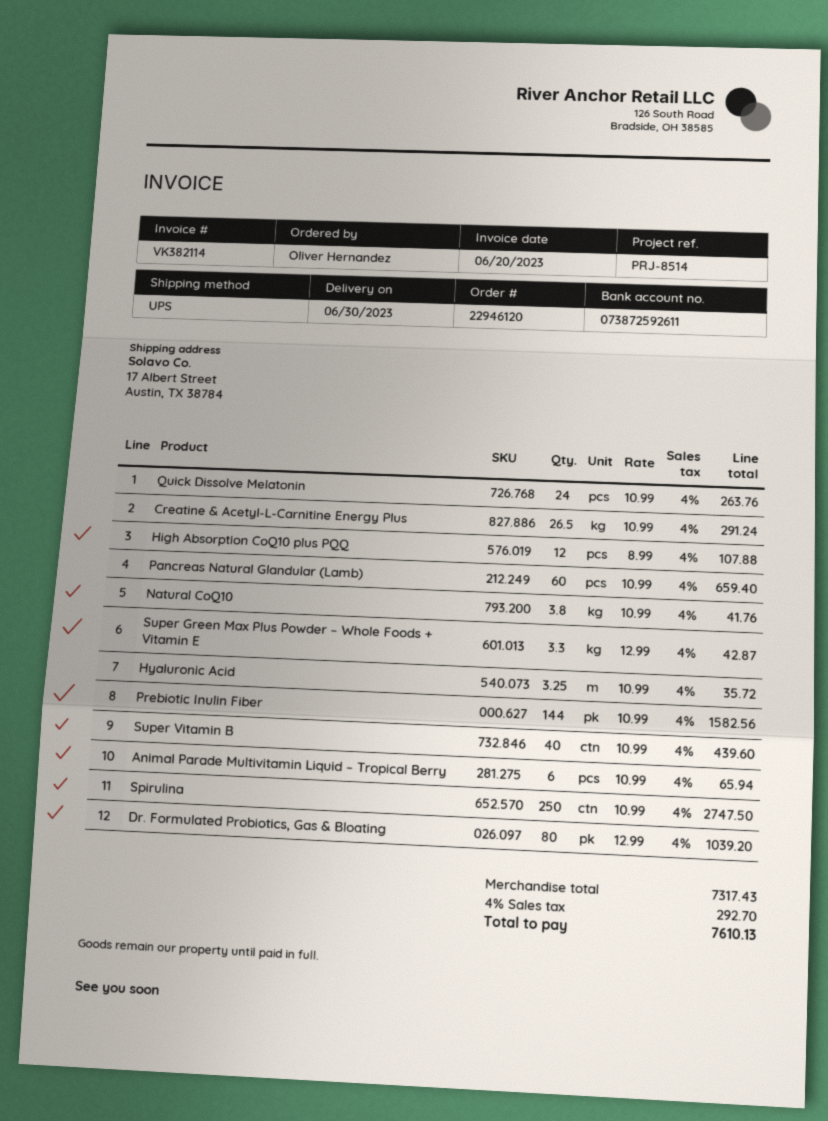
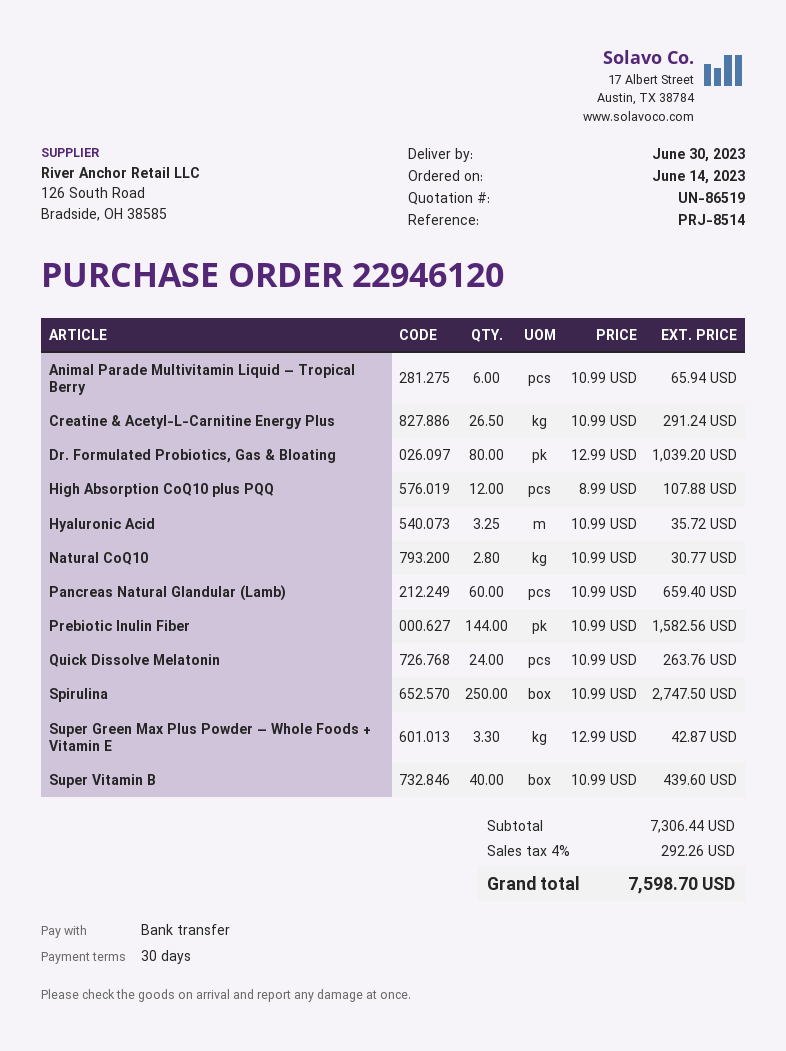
Natural CoQ10: 3.8 x 10.99 = 41.76 -> 2.8 x 10.99 = 30.77
subtotal: 7317.43 -> 7306.44
tax: 4% = 292.70 -> 4% = 292.26
total: 7610.13 -> 7598.70

